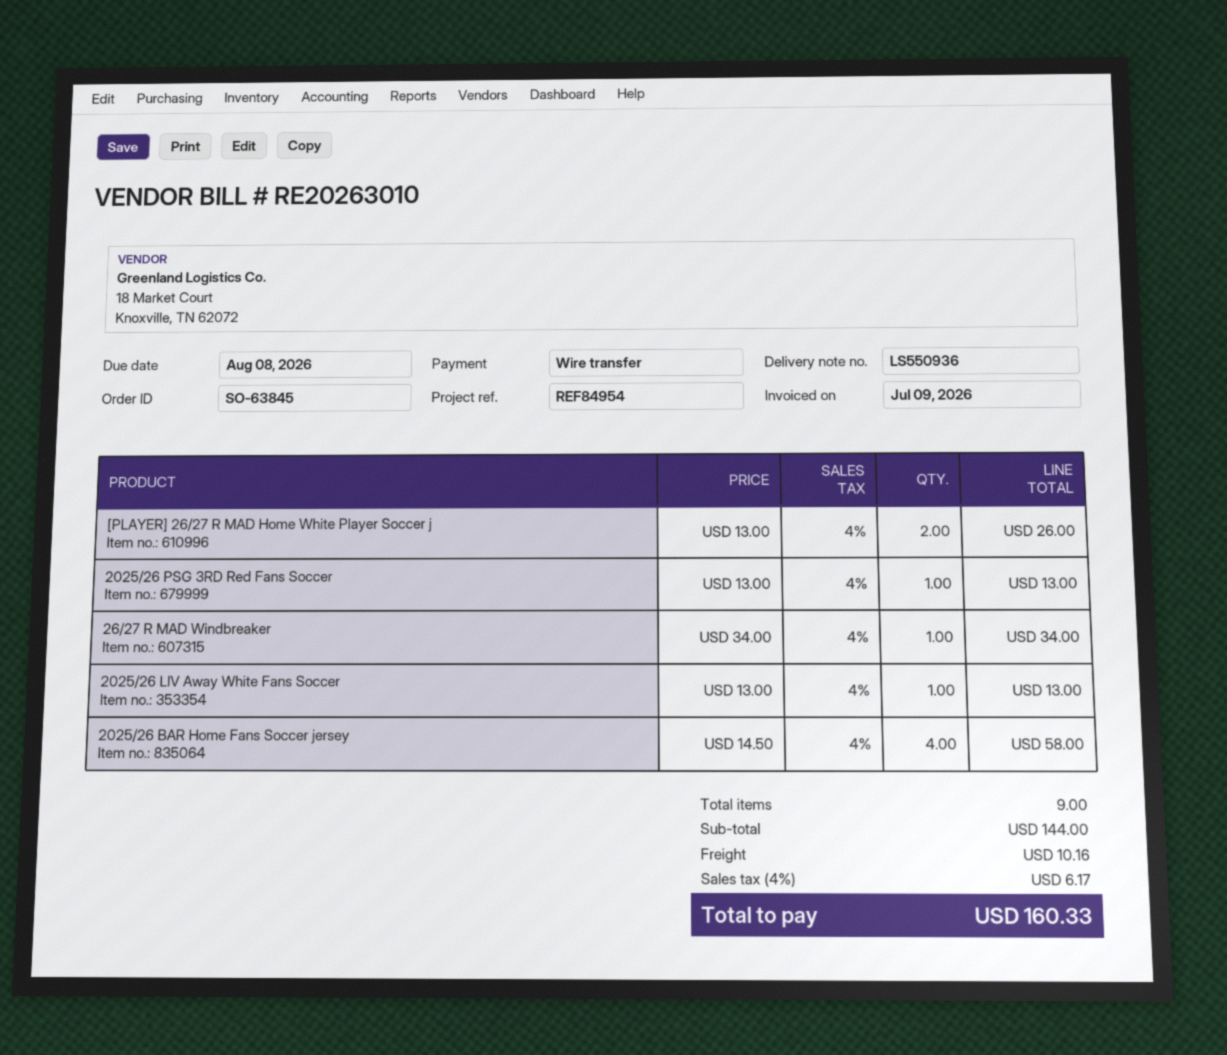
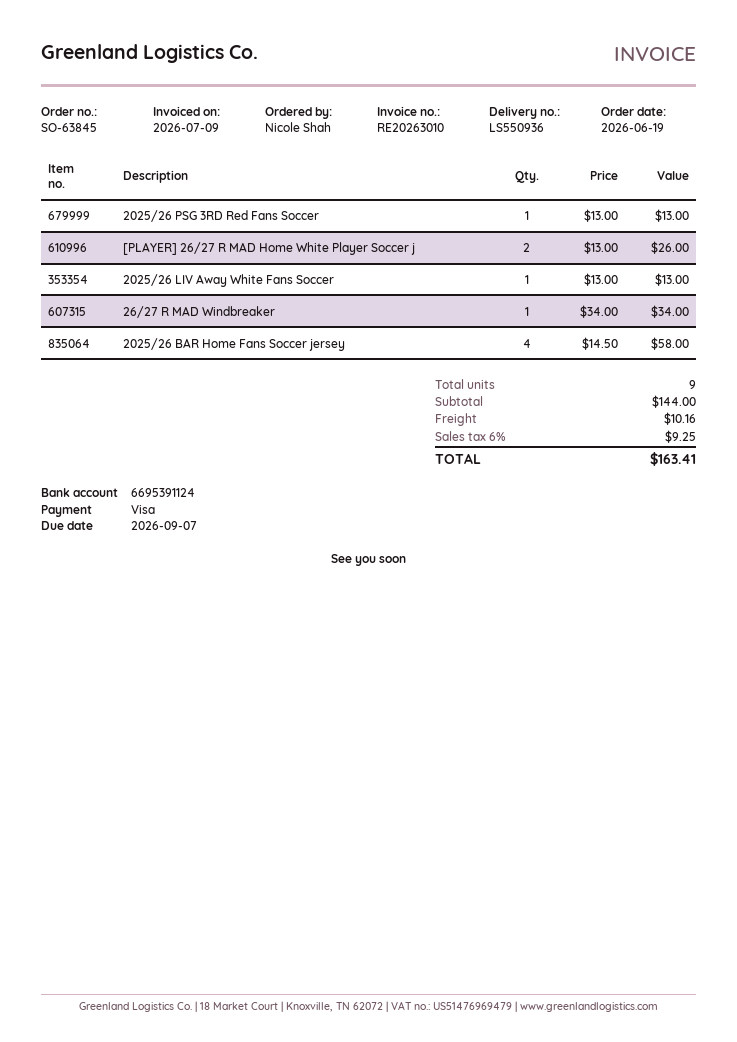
due date: 2026-08-08 -> 2026-09-07
payment method: bank transfer -> Visa
tax: 4% = 6.17 -> 6% = 9.25
total: 160.33 -> 163.41

